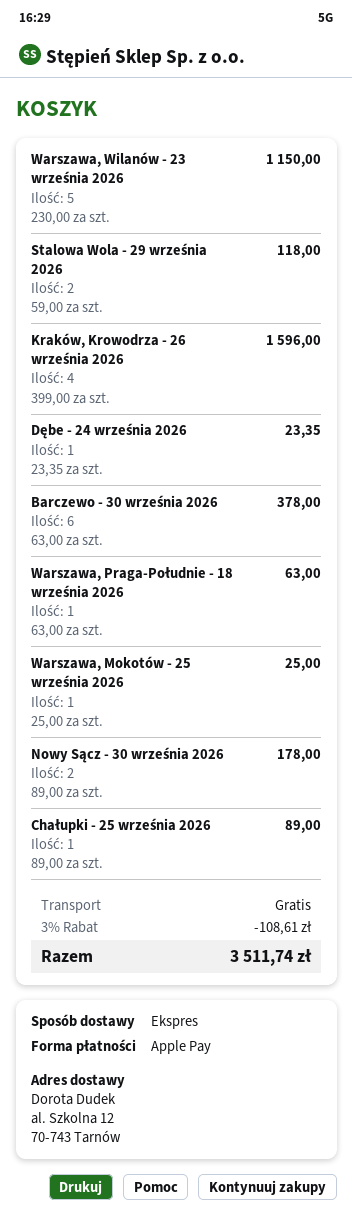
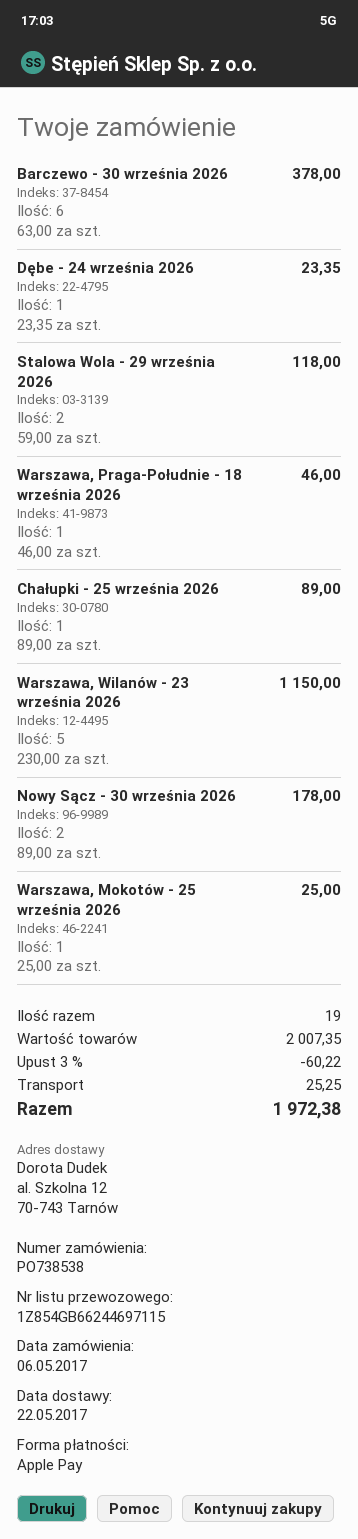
Kraków, Krowodrza - 26 września 2026: 4 x 399.00 = 1596.00 -> none
Warszawa, Praga-Południe - 18 września 2026: 1 x 63.00 = 63.00 -> 1 x 46.00 = 46.00
discount: 3% = 108.61 -> 3% = 60.22
shipping: 0.00 -> 25.25
total: 3511.74 -> 1972.38

